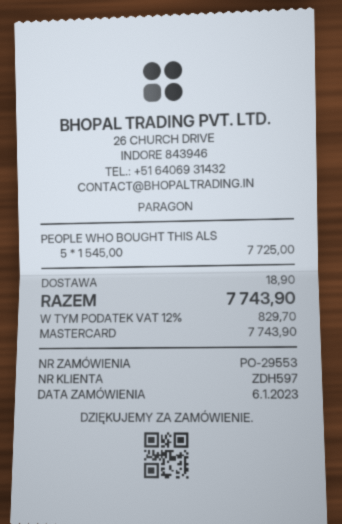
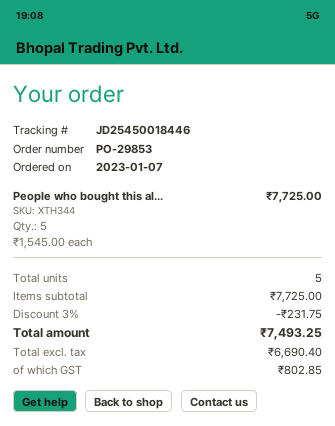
order number: PO-29553 -> PO-29853
order date: 2023-01-06 -> 2023-01-07
discount: none -> 3% = 231.75
shipping: 18.90 -> none
tax: 829.70 -> 802.85
total: 7743.90 -> 7493.25

